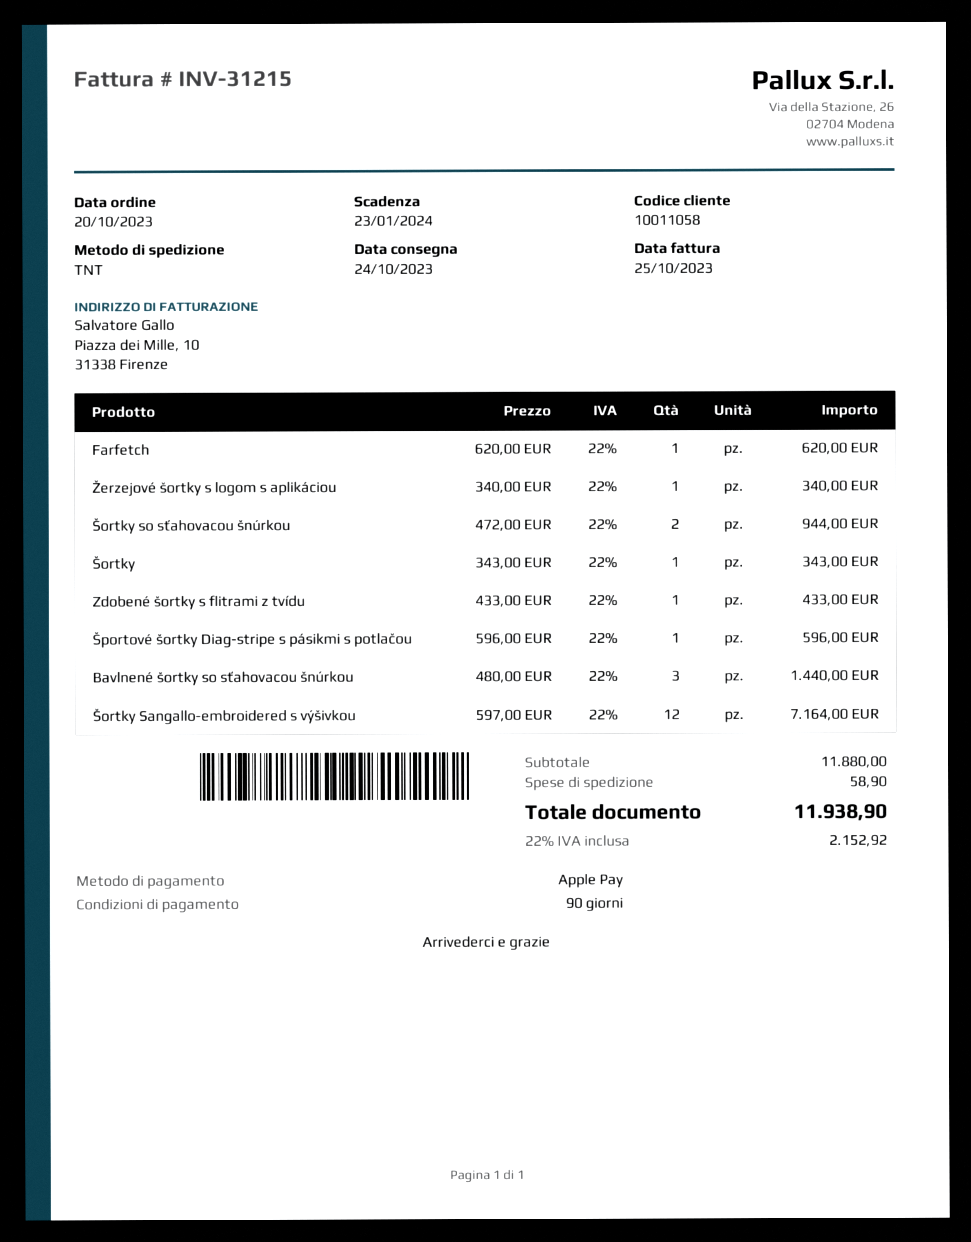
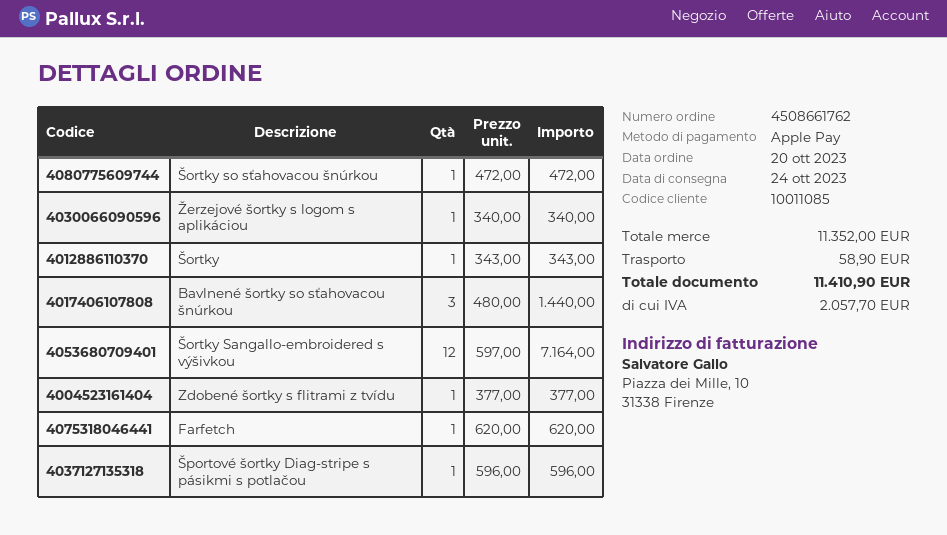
customer number: 10011058 -> 10011085
Šortky so sťahovacou šnúrkou: 2 x 472.00 = 944.00 -> 1 x 472.00 = 472.00
Zdobené šortky s flitrami z tvídu: 1 x 433.00 = 433.00 -> 1 x 377.00 = 377.00
subtotal: 11880.00 -> 11352.00
tax: 2152.92 -> 2057.70
total: 11938.90 -> 11410.90

